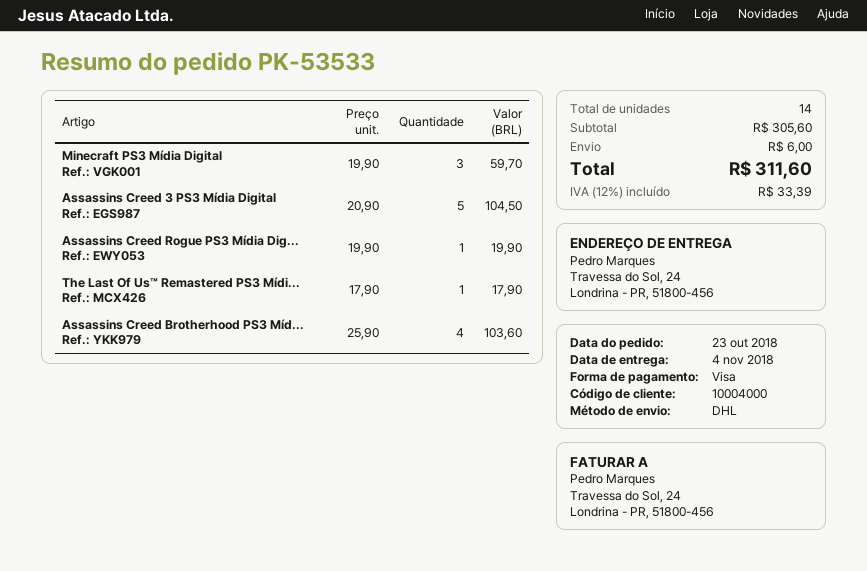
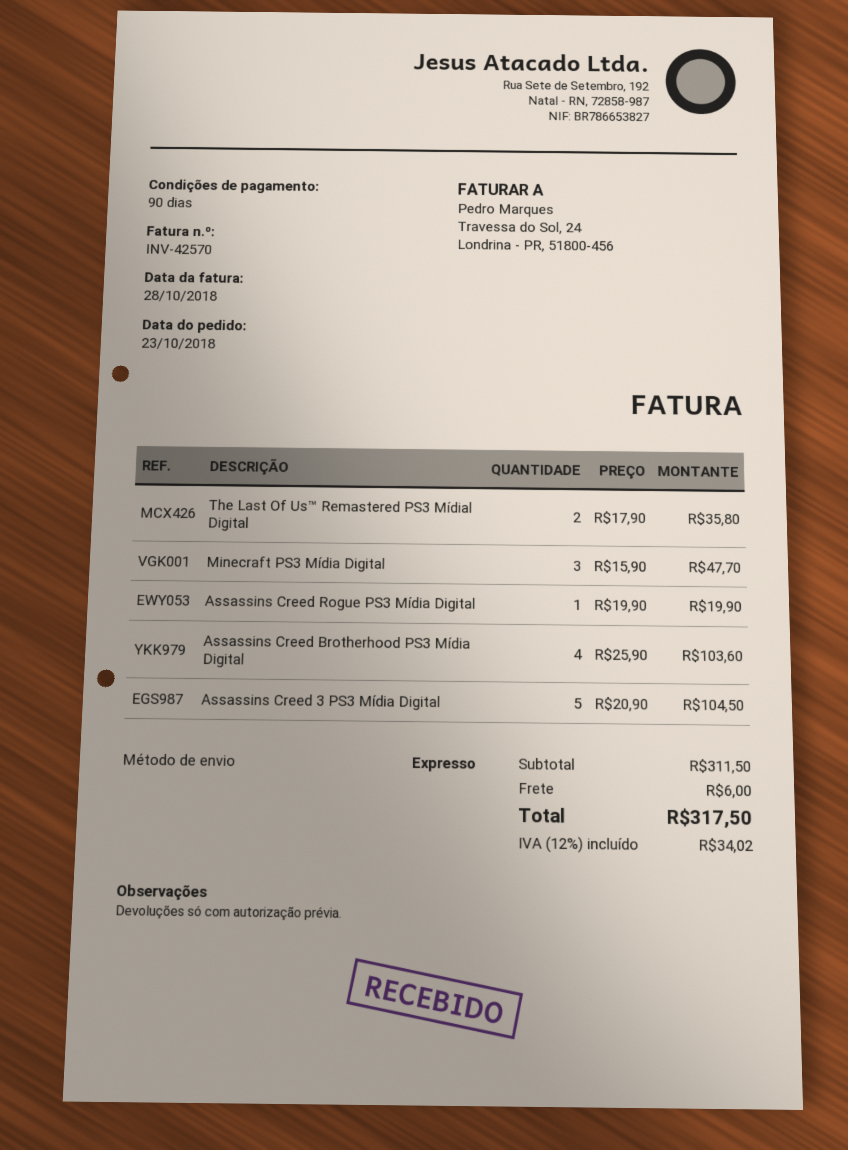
shipping method: DHL -> express
Minecraft PS3 Mídia Digital: 3 x 19.90 = 59.70 -> 3 x 15.90 = 47.70
The Last Of Us™ Remastered PS3 Mídi...: 1 x 17.90 = 17.90 -> 2 x 17.90 = 35.80
subtotal: 305.60 -> 311.50
tax: 12% = 33.39 -> 12% = 34.02
total: 311.60 -> 317.50

